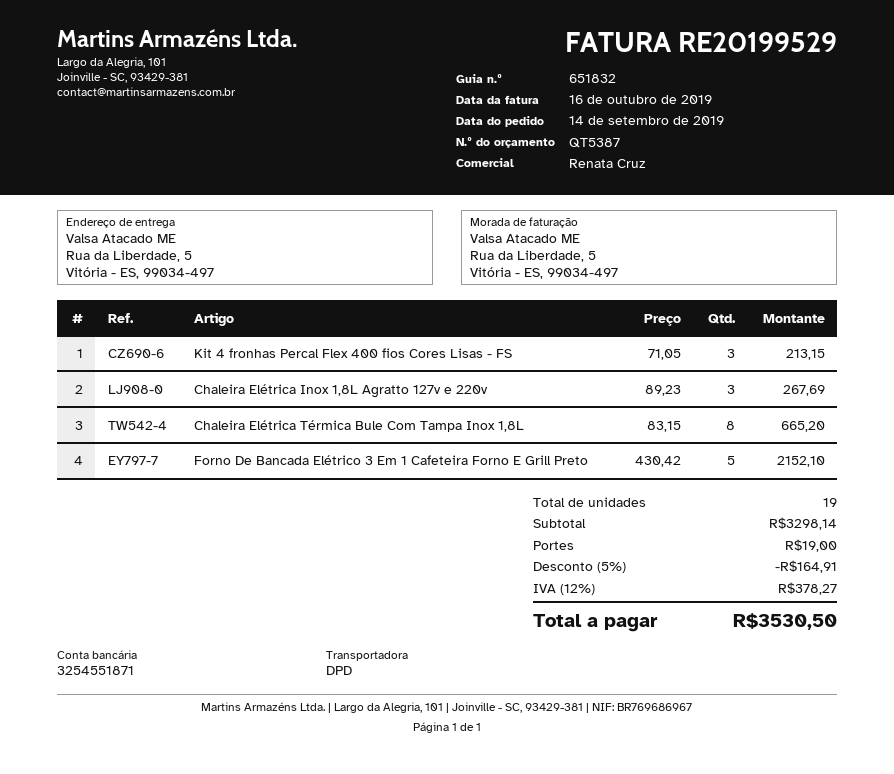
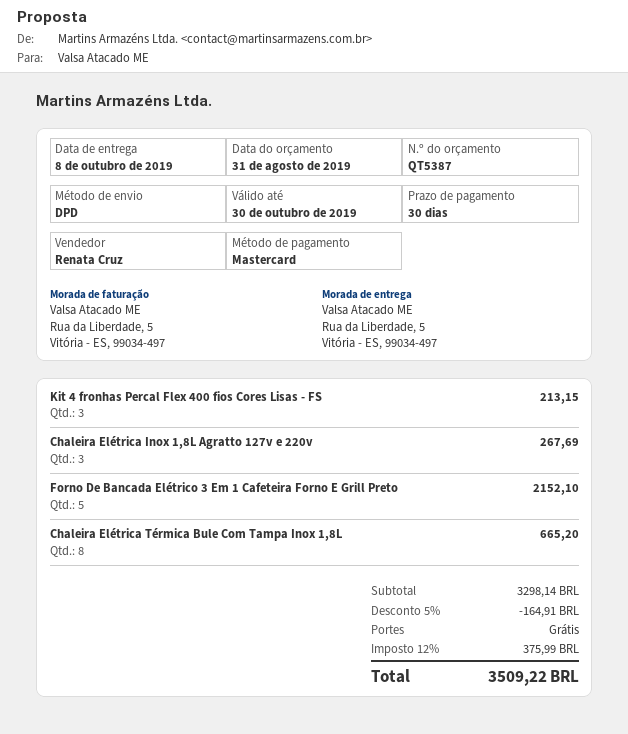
shipping: 19.00 -> 0.00
tax: 12% = 378.27 -> 12% = 375.99
total: 3530.50 -> 3509.22

